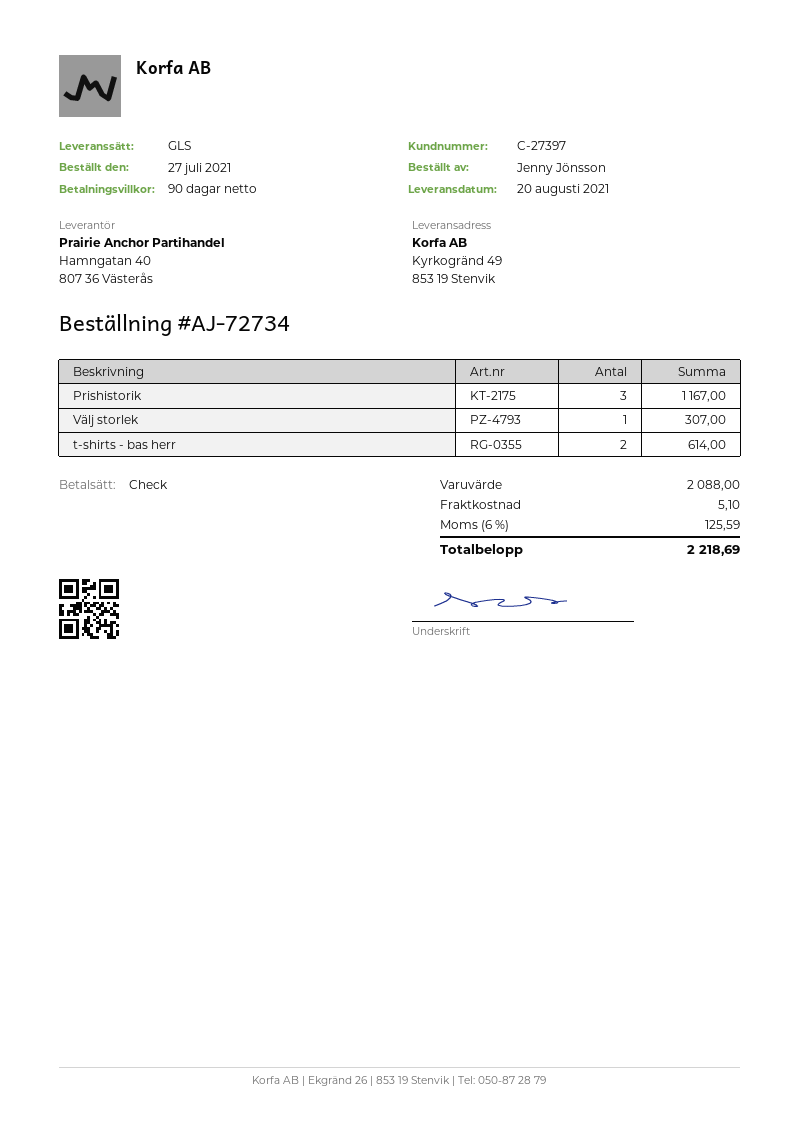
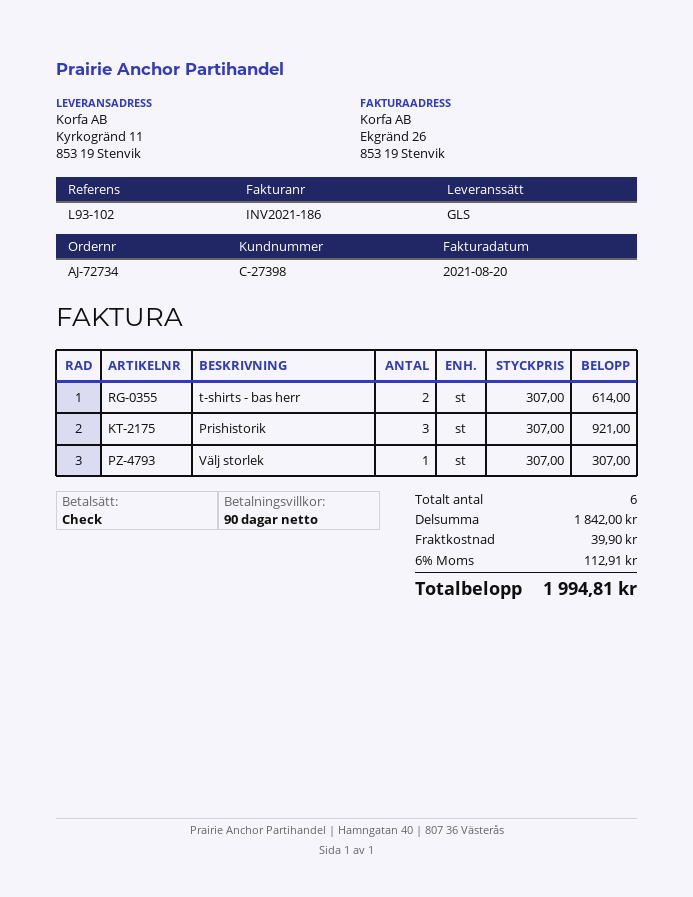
customer number: C-27397 -> C-27398
ship to: Kyrkogränd 49, 853 19 Stenvik -> Kyrkogränd 11, 853 19 Stenvik
Prishistorik: 3 for 1167.00 -> 3 for 921.00
subtotal: 2088.00 -> 1842.00
shipping: 5.10 -> 39.90
tax: 6% = 125.59 -> 6% = 112.91
total: 2218.69 -> 1994.81

